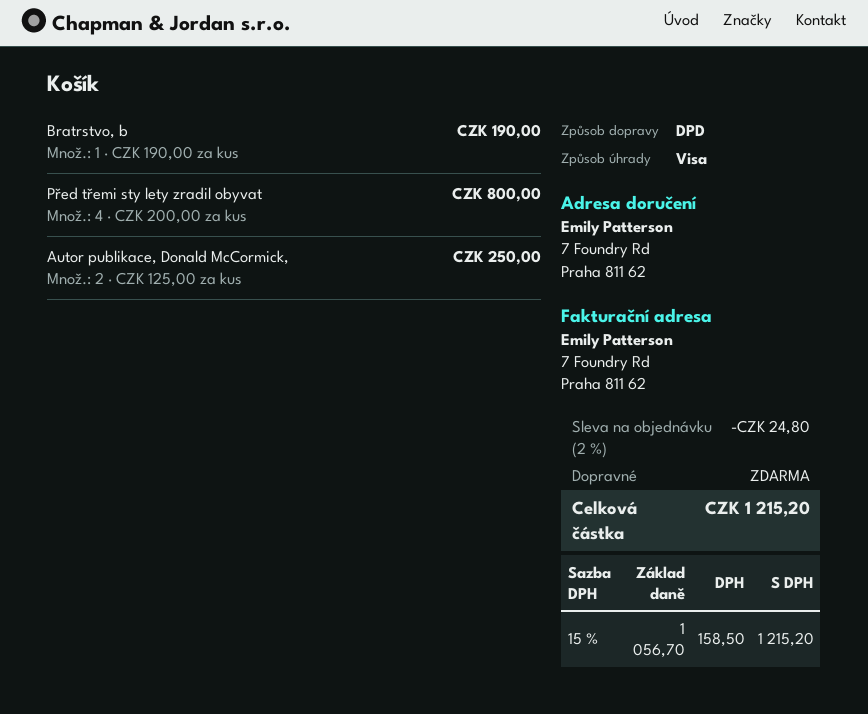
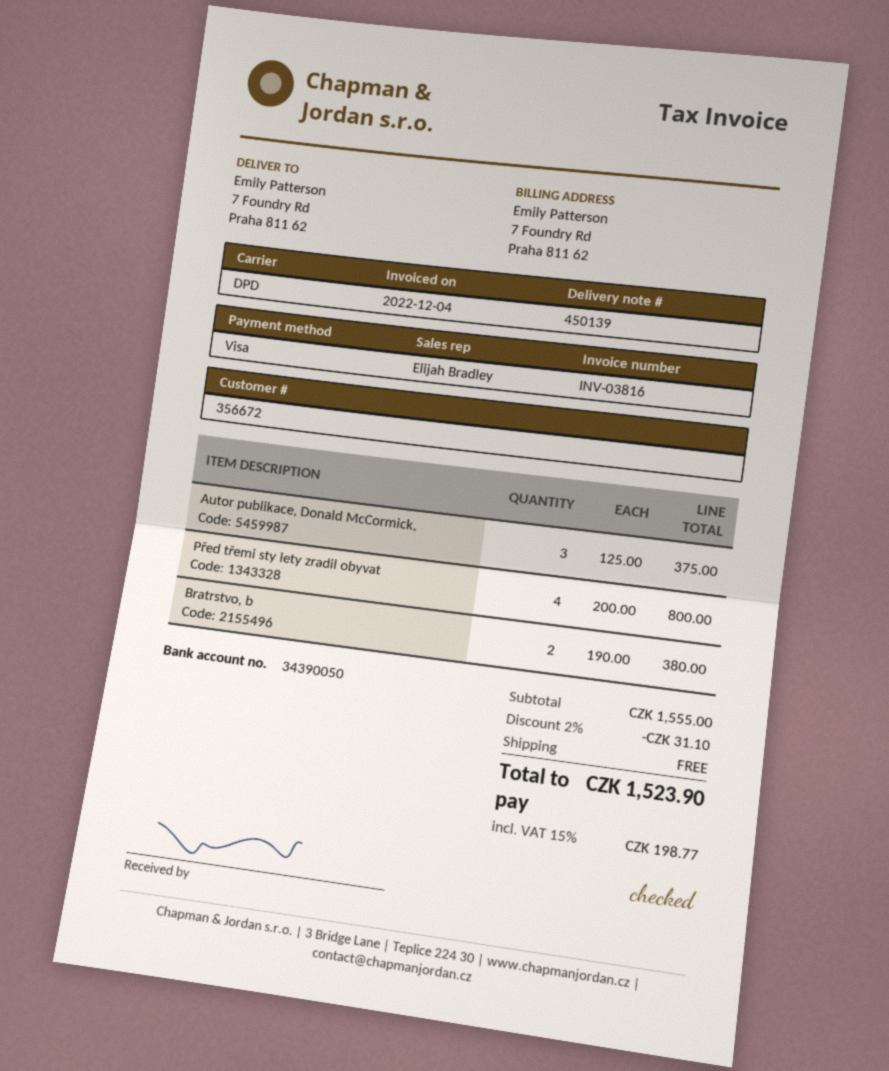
Bratrstvo, b: 1 x 190.00 = 190.00 -> 2 x 190.00 = 380.00
Autor publikace, Donald McCormick,: 2 x 125.00 = 250.00 -> 3 x 125.00 = 375.00
discount: 2% = 24.80 -> 2% = 31.10
tax: 15% = 158.50 -> 15% = 198.77
total: 1215.20 -> 1523.90

